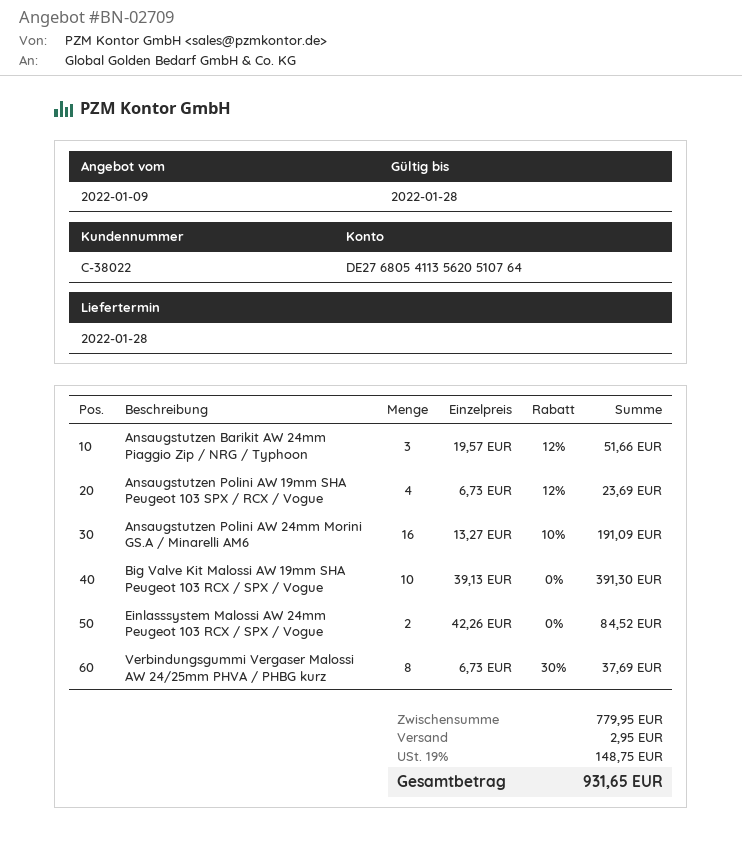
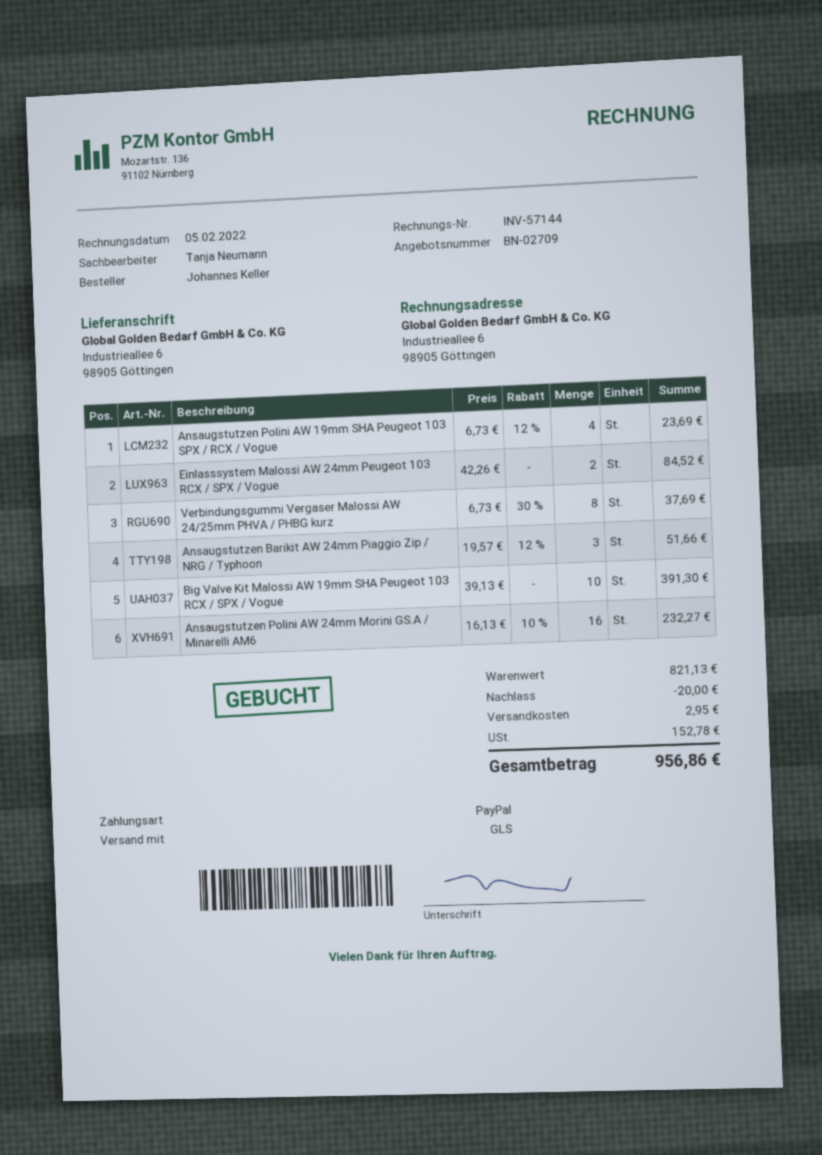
Ansaugstutzen Polini AW 24mm Morini GS.A / Minarelli AM6: 16 x 13.27 - 10% = 191.09 -> 16 x 16.13 - 10% = 232.27
subtotal: 779.95 -> 821.13
discount: none -> 20.00
tax: 148.75 -> 152.78
total: 931.65 -> 956.86

